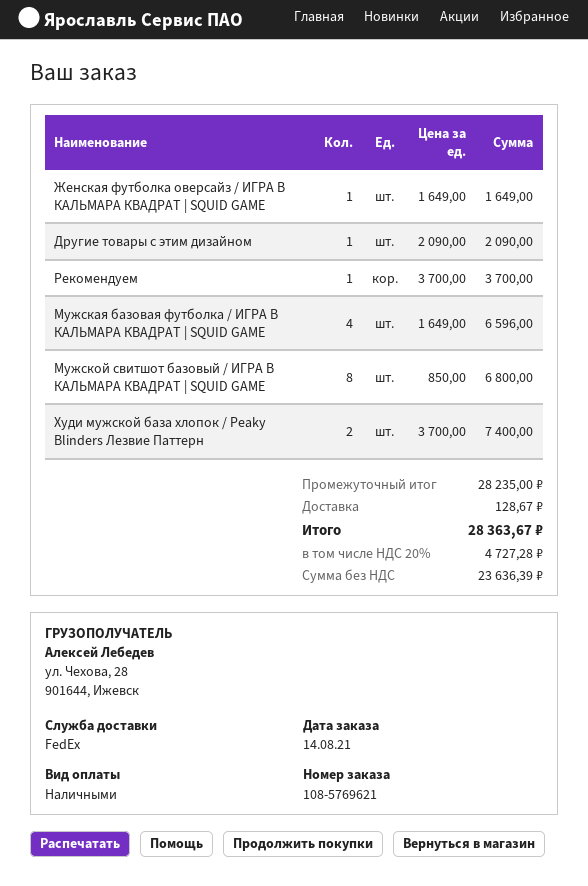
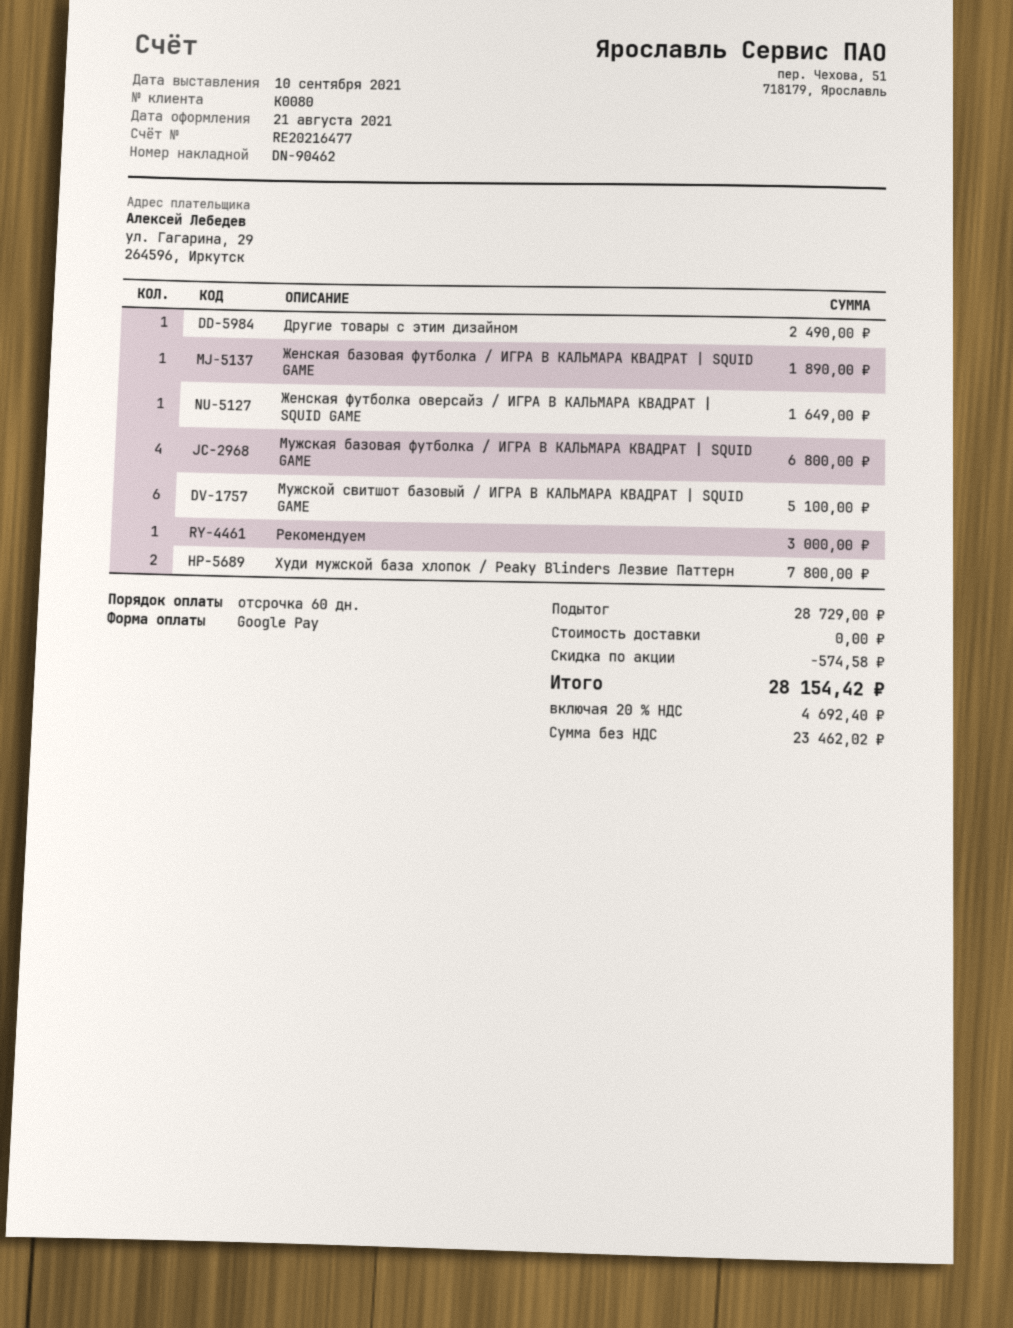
order date: 2021-08-14 -> 2021-08-21
payment method: cash -> Google Pay
Другие товары с этим дизайном: 1 for 2090.00 -> 1 for 2490.00
Рекомендуем: 1 for 3700.00 -> 1 for 3000.00
Мужская базовая футболка / ИГРА В КАЛЬМАРА КВАДРАТ | SQUID GAME: 4 for 6596.00 -> 4 for 6800.00
Мужской свитшот базовый / ИГРА В КАЛЬМАРА КВАДРАТ | SQUID GAME: 8 for 6800.00 -> 6 for 5100.00
Худи мужской база хлопок / Peaky Blinders Лезвие Паттерн: 2 for 7400.00 -> 2 for 7800.00
Женская базовая футболка / ИГРА В КАЛЬМАРА КВАДРАТ | SQUID GAME: none -> 1 for 1890.00
subtotal: 28235.00 -> 28729.00
discount: none -> 574.58
shipping: 128.67 -> 0.00
net: 23636.39 -> 23462.02
tax: 20% = 4727.28 -> 20% = 4692.40
total: 28363.67 -> 28154.42

